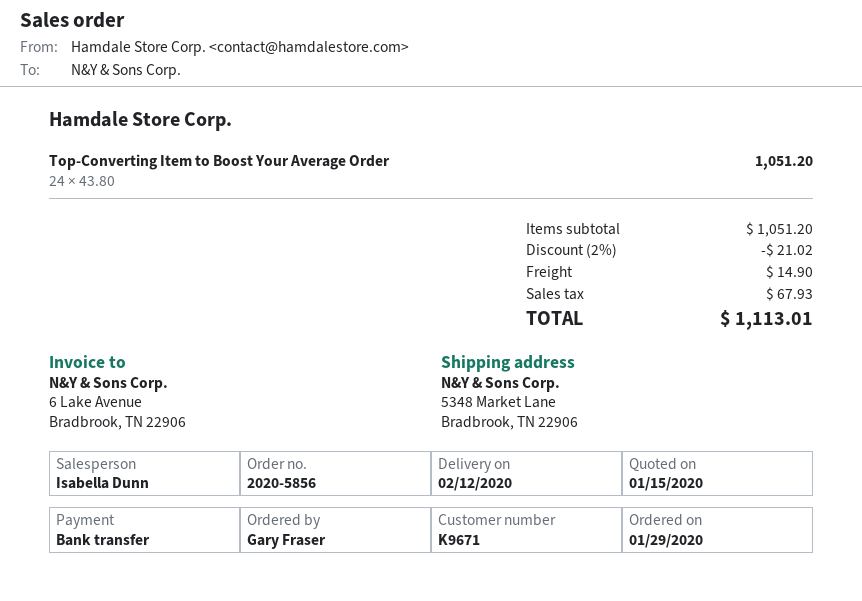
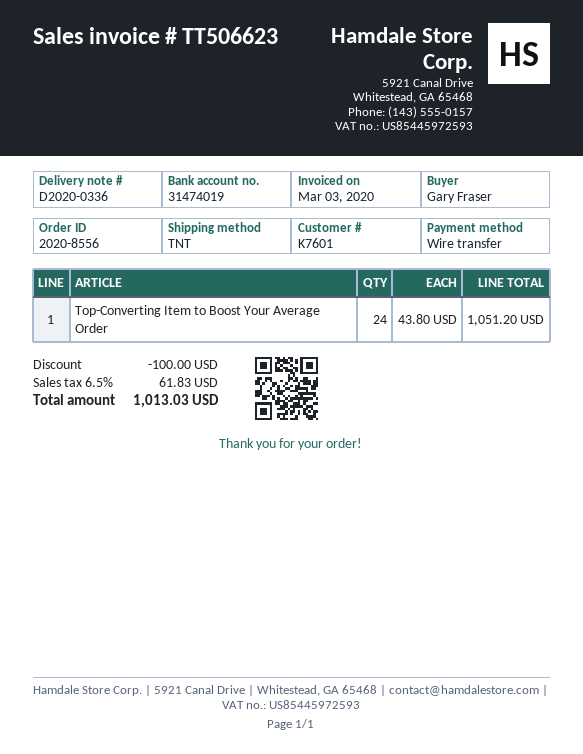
order number: 2020-5856 -> 2020-8556
customer number: K9671 -> K7601
discount: 21.02 -> 100.00
shipping: 14.90 -> none
tax: 67.93 -> 61.83
total: 1113.01 -> 1013.03

